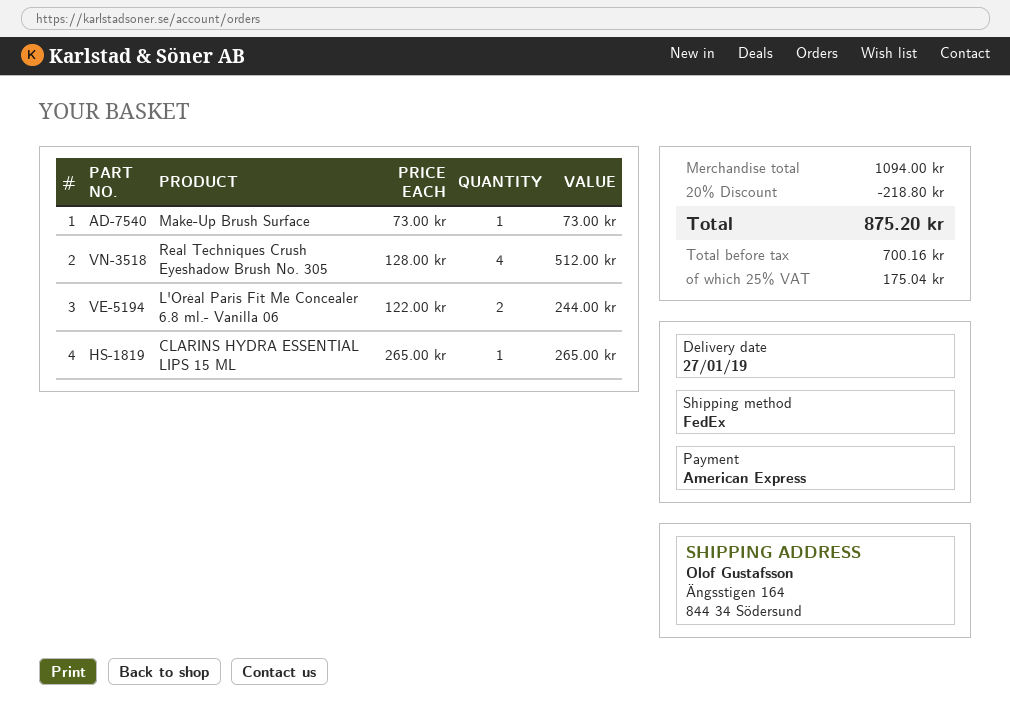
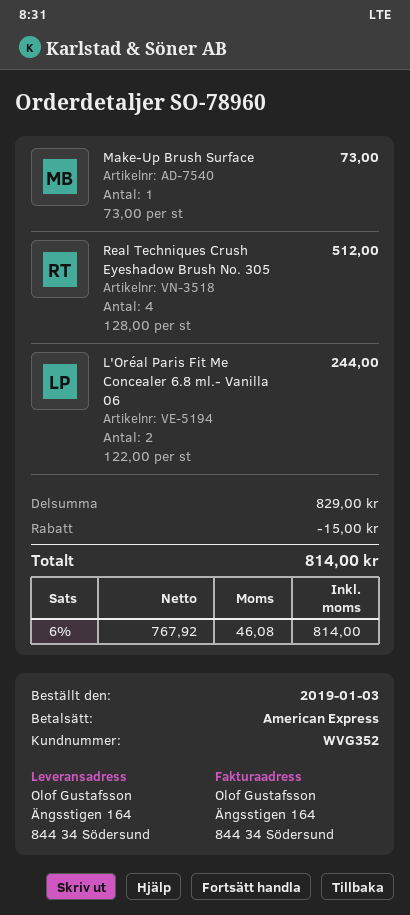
CLARINS HYDRA ESSENTIAL LIPS 15 ML: 1 x 265.00 = 265.00 -> none
subtotal: 1094.00 -> 829.00
discount: 218.80 -> 15.00
net: 700.16 -> 767.92
tax: 25% = 175.04 -> 6% = 46.08
total: 875.20 -> 814.00

